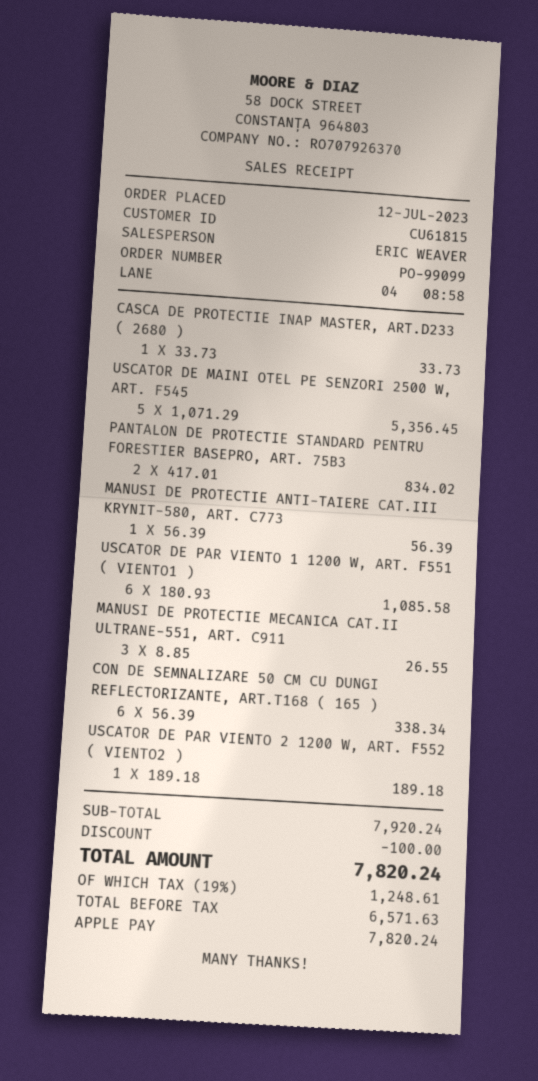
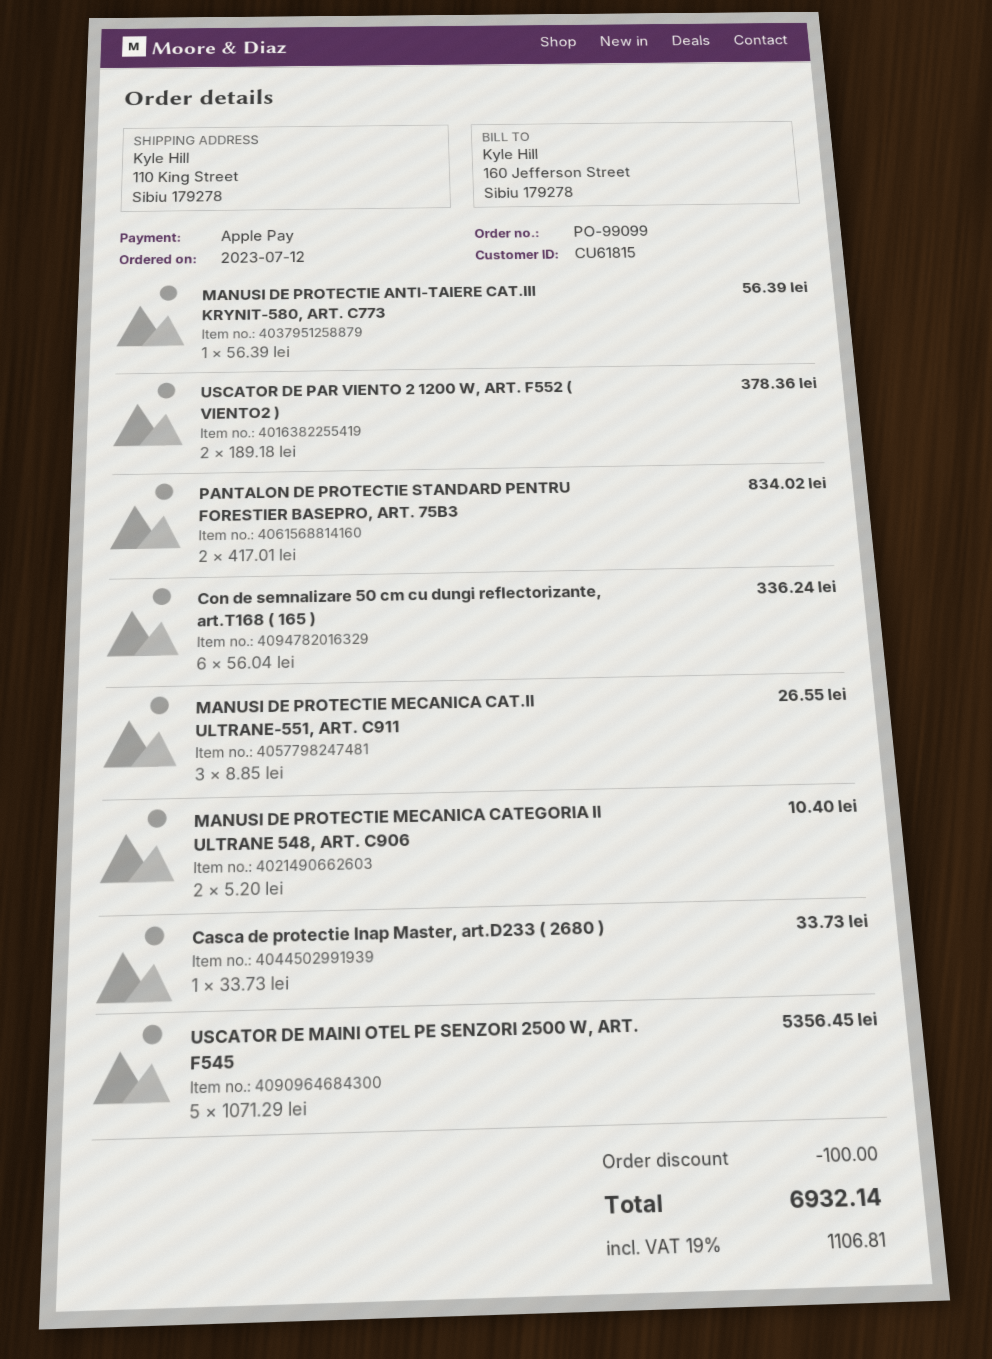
USCATOR DE PAR VIENTO 1 1200 W, ART. F551 ( VIENTO1 ): 6 x 180.93 = 1085.58 -> none
CON DE SEMNALIZARE 50 CM CU DUNGI REFLECTORIZANTE, ART.T168 ( 165 ): 6 x 56.39 = 338.34 -> 6 x 56.04 = 336.24
USCATOR DE PAR VIENTO 2 1200 W, ART. F552 ( VIENTO2 ): 1 x 189.18 = 189.18 -> 2 x 189.18 = 378.36
MANUSI DE PROTECTIE MECANICA CATEGORIA II ULTRANE 548, ART. C906: none -> 2 x 5.20 = 10.40
tax: 19% = 1248.61 -> 19% = 1106.81
total: 7820.24 -> 6932.14

